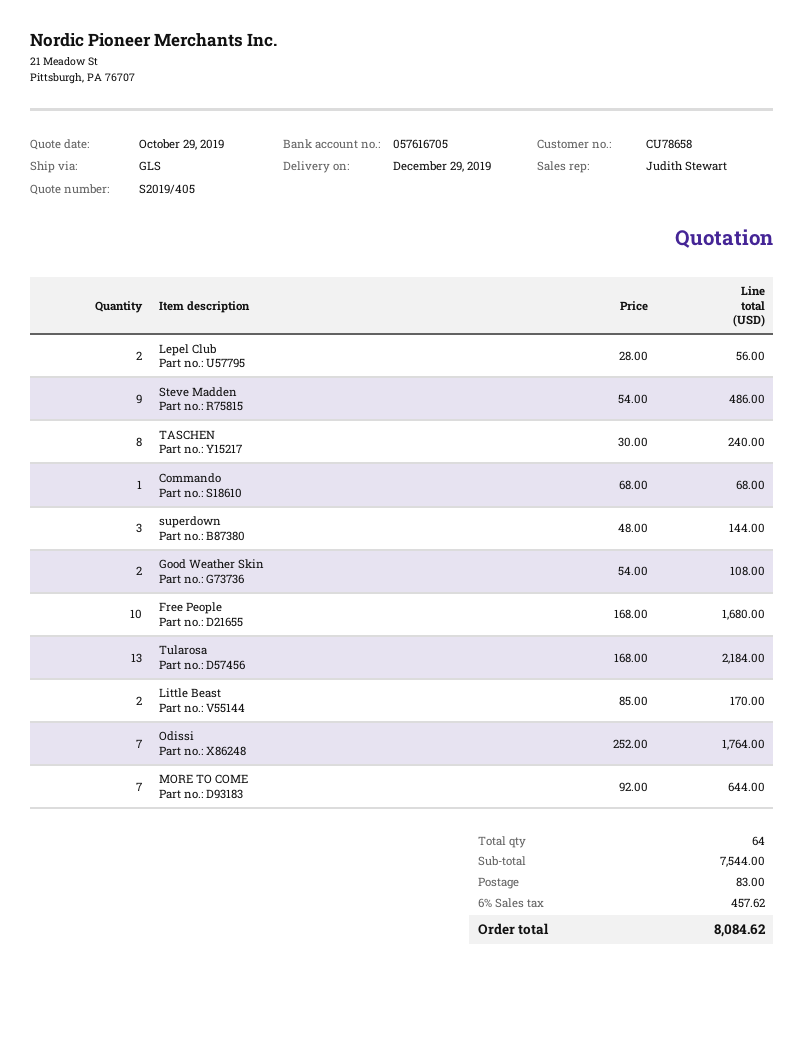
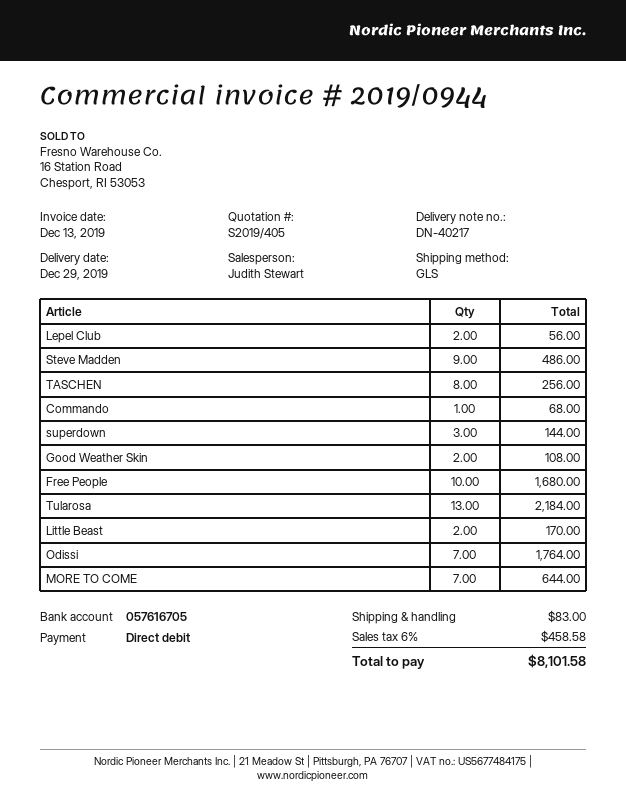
TASCHEN: 8 for 240.00 -> 8 for 256.00
tax: 6% = 457.62 -> 6% = 458.58
total: 8084.62 -> 8101.58

